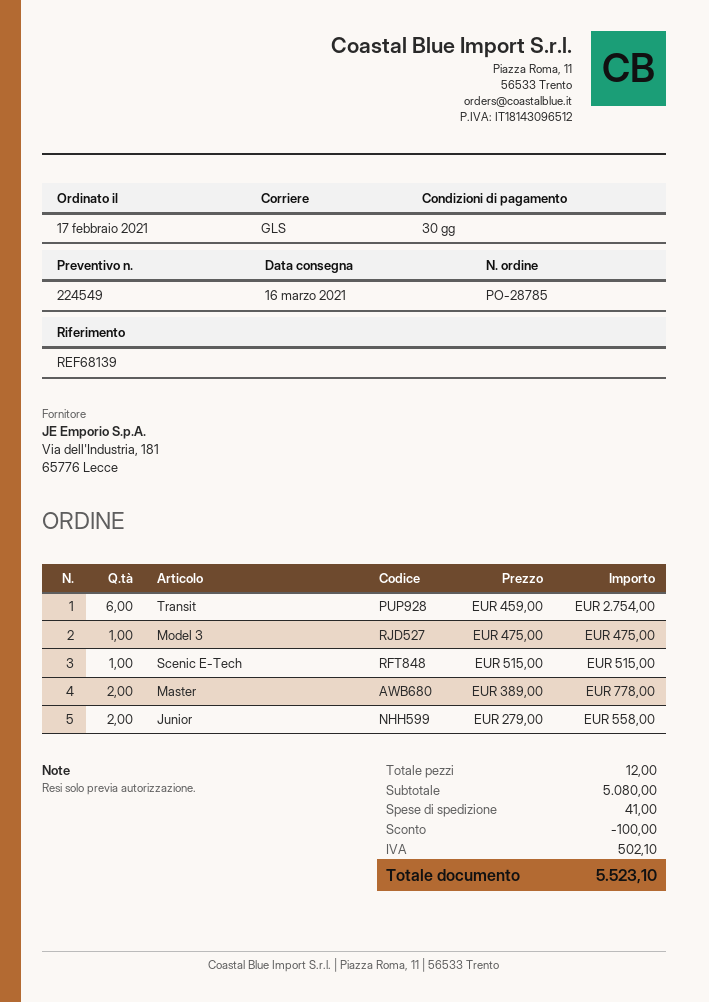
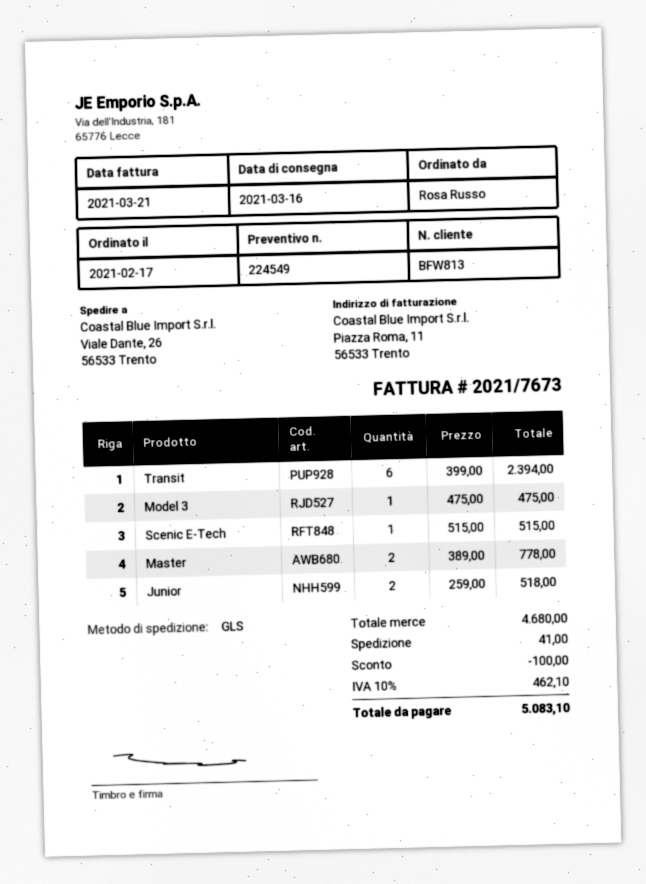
Transit: 6 x 459.00 = 2754.00 -> 6 x 399.00 = 2394.00
Junior: 2 x 279.00 = 558.00 -> 2 x 259.00 = 518.00
subtotal: 5080.00 -> 4680.00
tax: 502.10 -> 462.10
total: 5523.10 -> 5083.10

